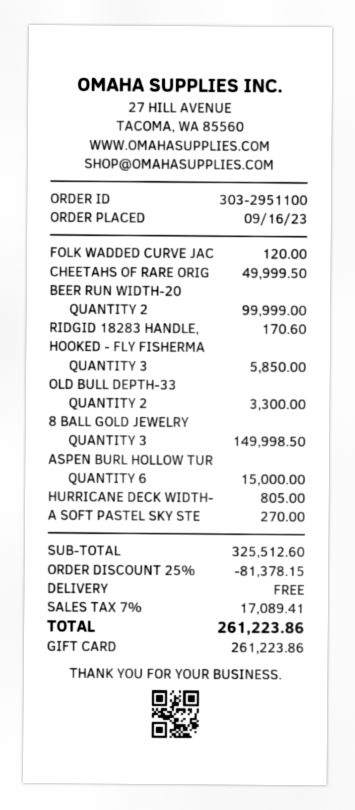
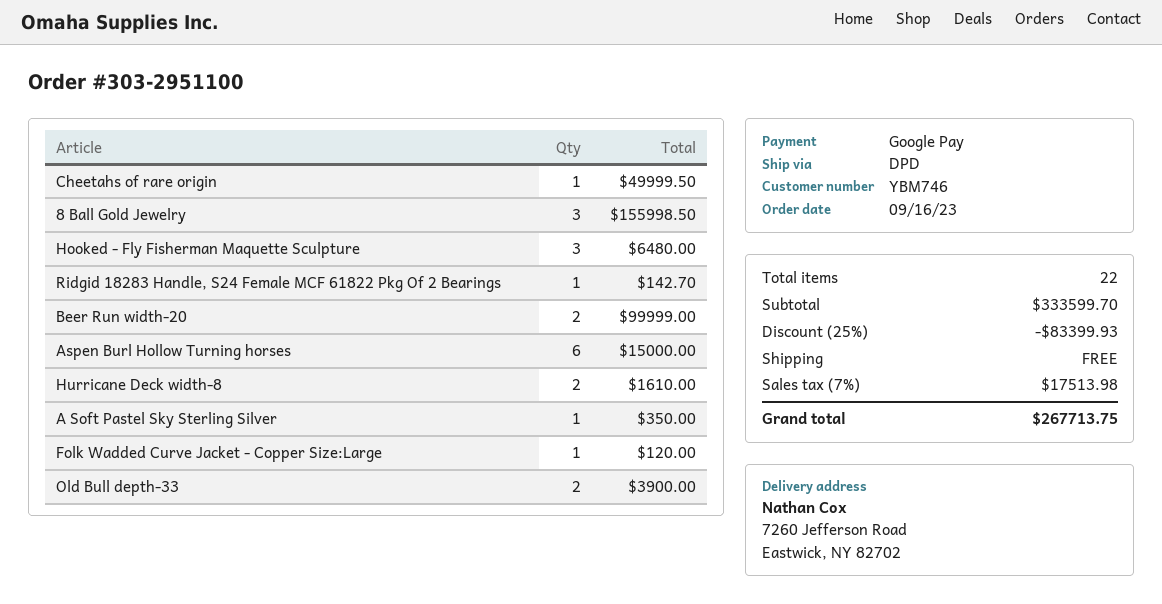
payment method: gift card -> Google Pay
RIDGID 18283 HANDLE,: 1 for 170.60 -> 1 for 142.70
HOOKED - FLY FISHERMA: 3 for 5850.00 -> 3 for 6480.00
OLD BULL DEPTH-33: 2 for 3300.00 -> 2 for 3900.00
8 BALL GOLD JEWELRY: 3 for 149998.50 -> 3 for 155998.50
HURRICANE DECK WIDTH-: 1 for 805.00 -> 2 for 1610.00
A SOFT PASTEL SKY STE: 1 for 270.00 -> 1 for 350.00
subtotal: 325512.60 -> 333599.70
discount: 25% = 81378.15 -> 25% = 83399.93
tax: 7% = 17089.41 -> 7% = 17513.98
total: 261223.86 -> 267713.75

